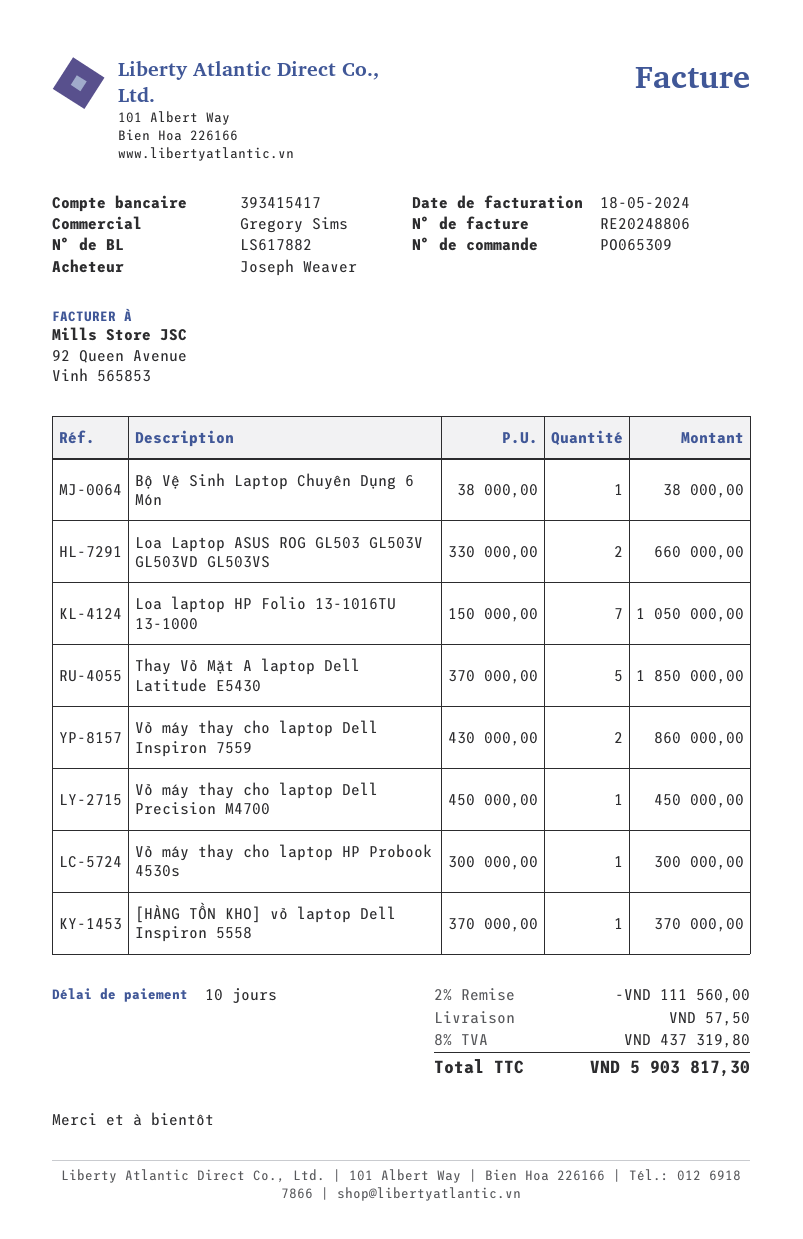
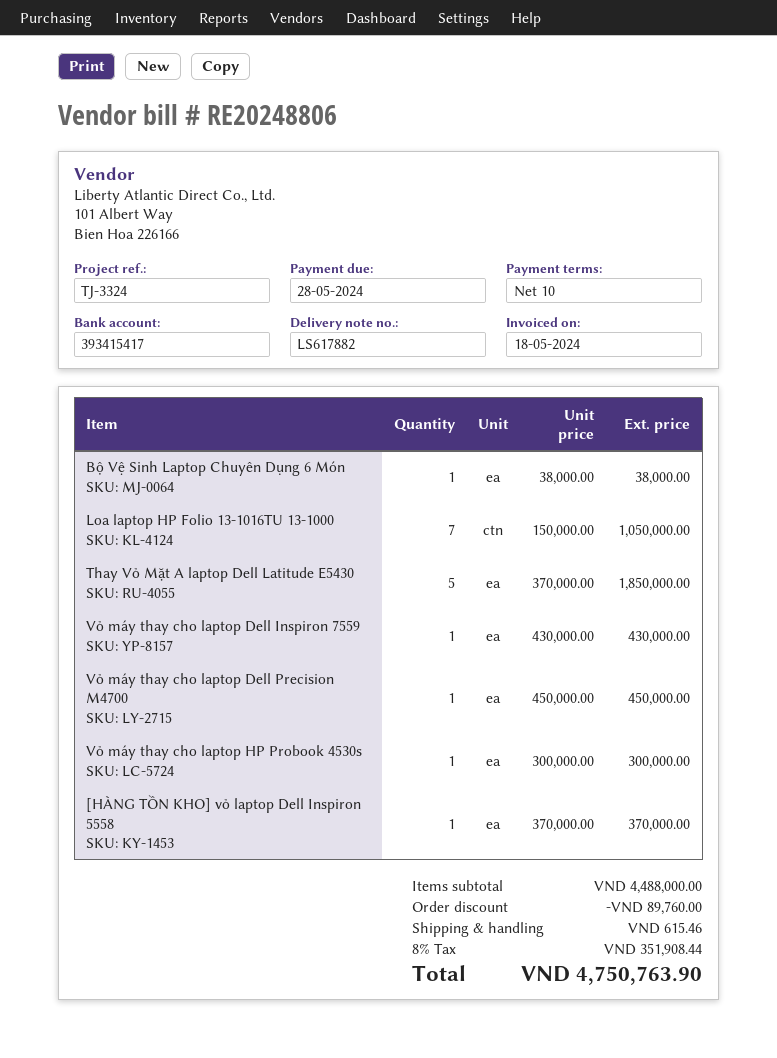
Loa Laptop ASUS ROG GL503 GL503V GL503VD GL503VS: 2 x 330000.00 = 660000.00 -> none
Vỏ máy thay cho laptop Dell Inspiron 7559: 2 x 430000.00 = 860000.00 -> 1 x 430000.00 = 430000.00
discount: 111560.00 -> 89760.00
shipping: 57.50 -> 615.46
tax: 8% = 437319.80 -> 8% = 351908.44
total: 5903817.30 -> 4750763.90

